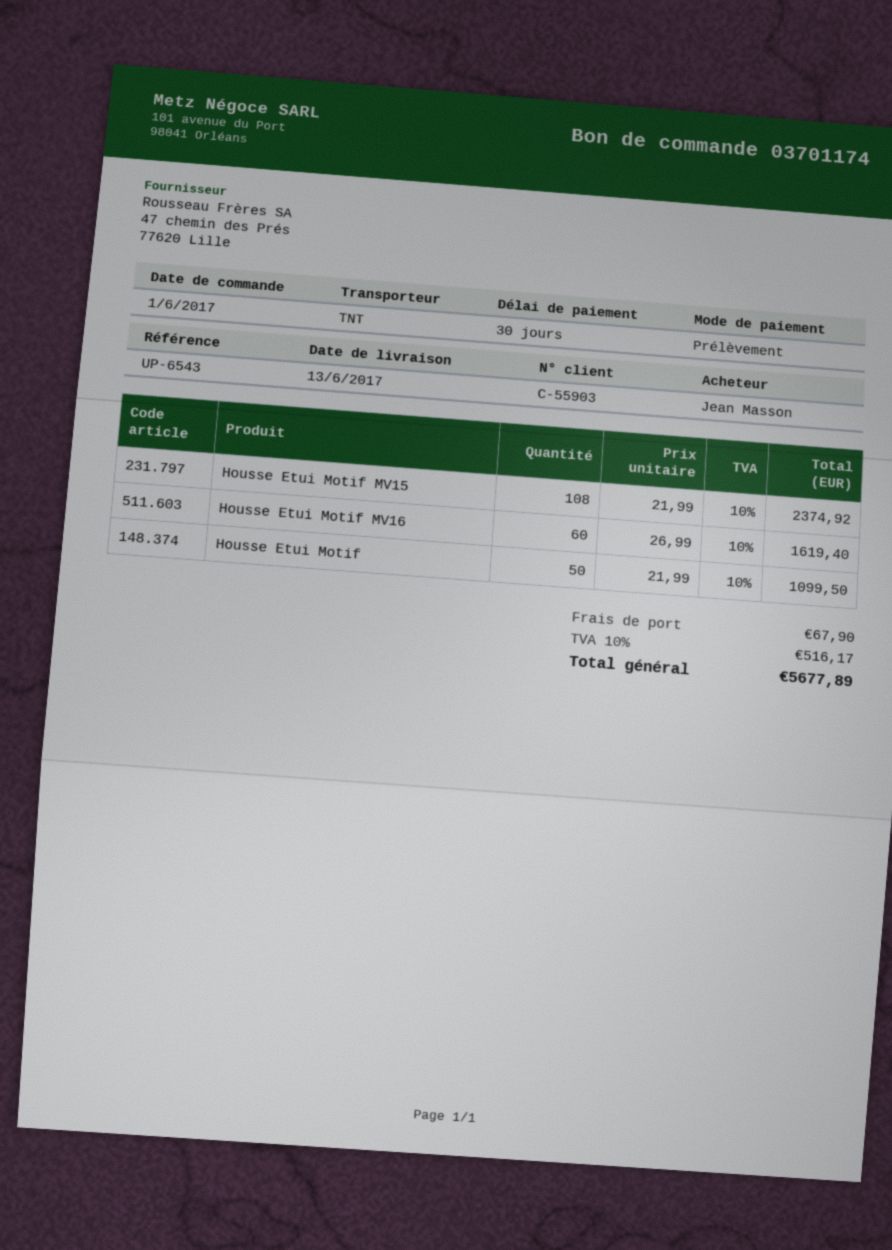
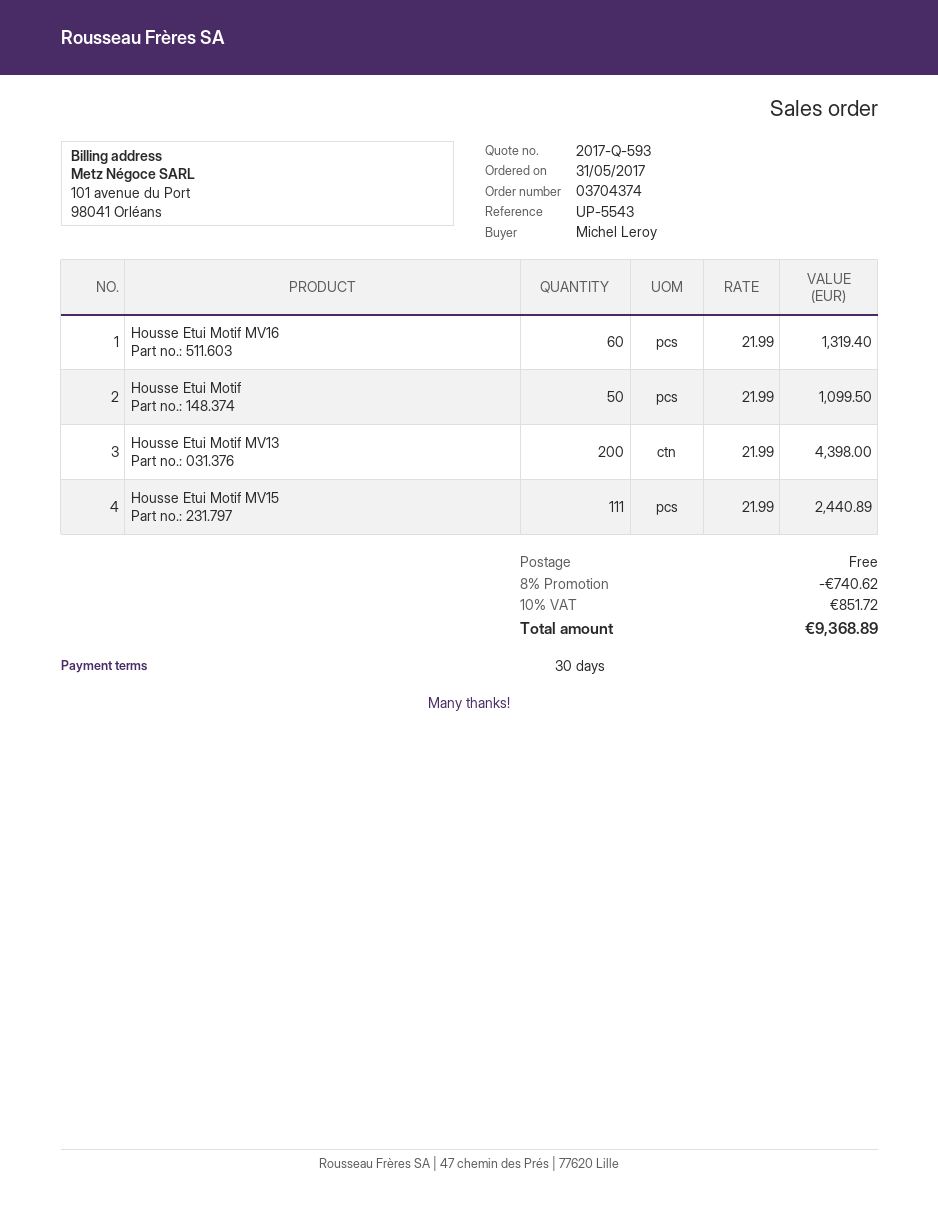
order number: 03701174 -> 03704374
order date: 2017-06-01 -> 2017-05-31
reference: UP-6543 -> UP-5543
ordered by: Jean Masson -> Michel Leroy
Housse Etui Motif MV15: 108 x 21.99 = 2374.92 -> 111 x 21.99 = 2440.89
Housse Etui Motif MV16: 60 x 26.99 = 1619.40 -> 60 x 21.99 = 1319.40
Housse Etui Motif MV13: none -> 200 x 21.99 = 4398.00
discount: none -> 8% = 740.62
shipping: 67.90 -> 0.00
tax: 10% = 516.17 -> 10% = 851.72
total: 5677.89 -> 9368.89

